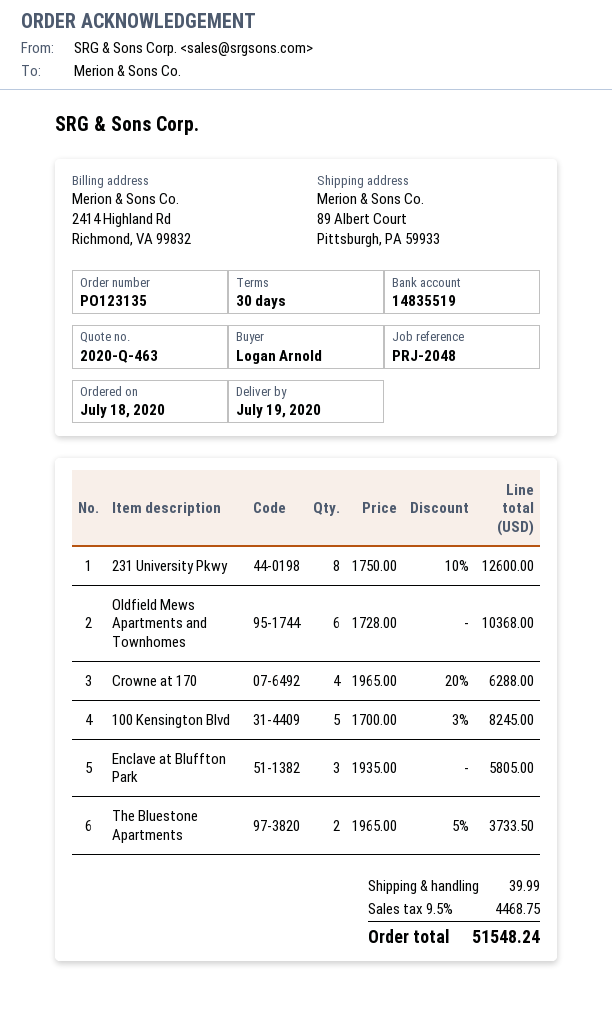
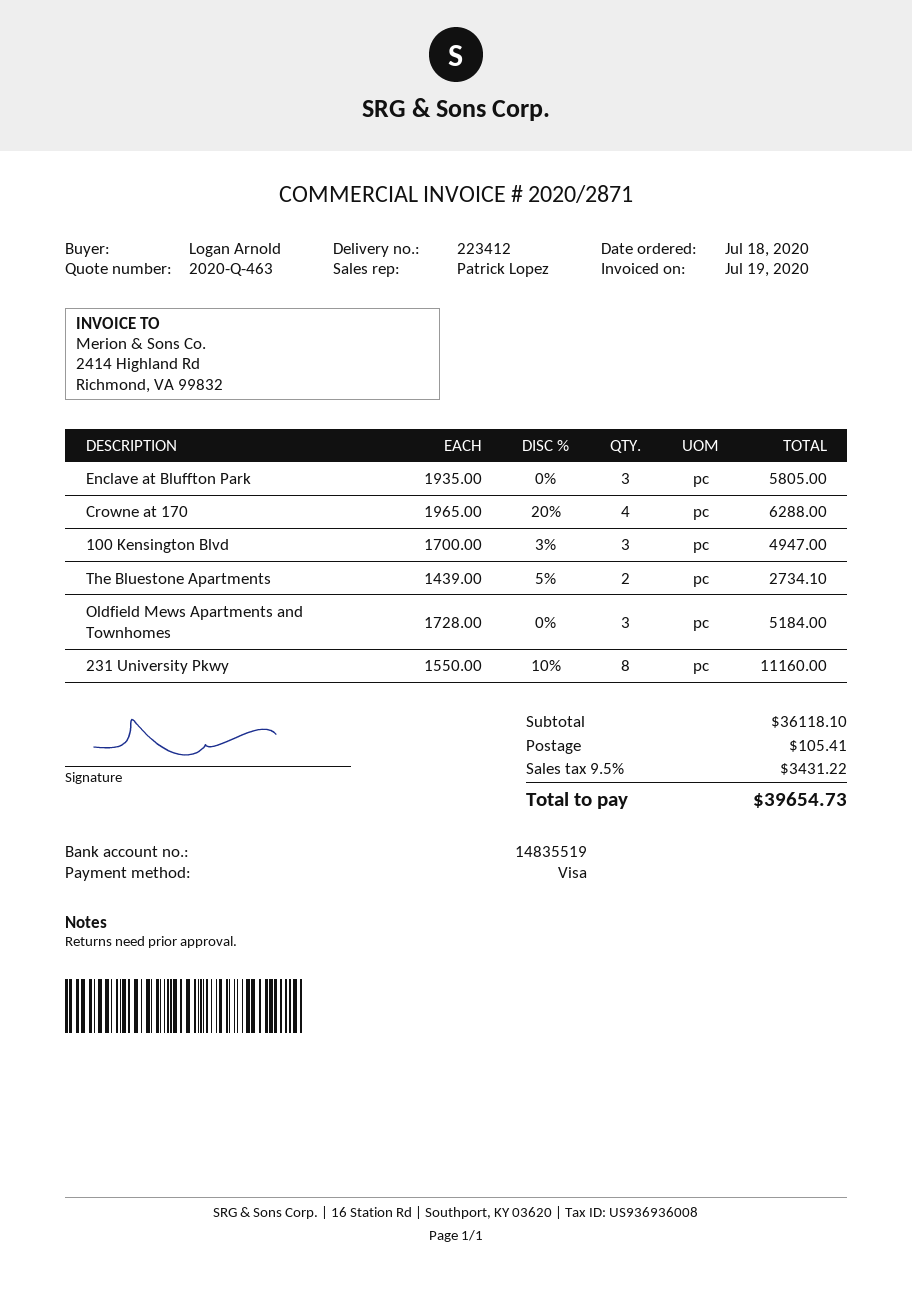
231 University Pkwy: 8 x 1750.00 - 10% = 12600.00 -> 8 x 1550.00 - 10% = 11160.00
Oldfield Mews Apartments and Townhomes: 6 x 1728.00 = 10368.00 -> 3 x 1728.00 = 5184.00
100 Kensington Blvd: 5 x 1700.00 - 3% = 8245.00 -> 3 x 1700.00 - 3% = 4947.00
The Bluestone Apartments: 2 x 1965.00 - 5% = 3733.50 -> 2 x 1439.00 - 5% = 2734.10
shipping: 39.99 -> 105.41
tax: 9.5% = 4468.75 -> 9.5% = 3431.22
total: 51548.24 -> 39654.73

